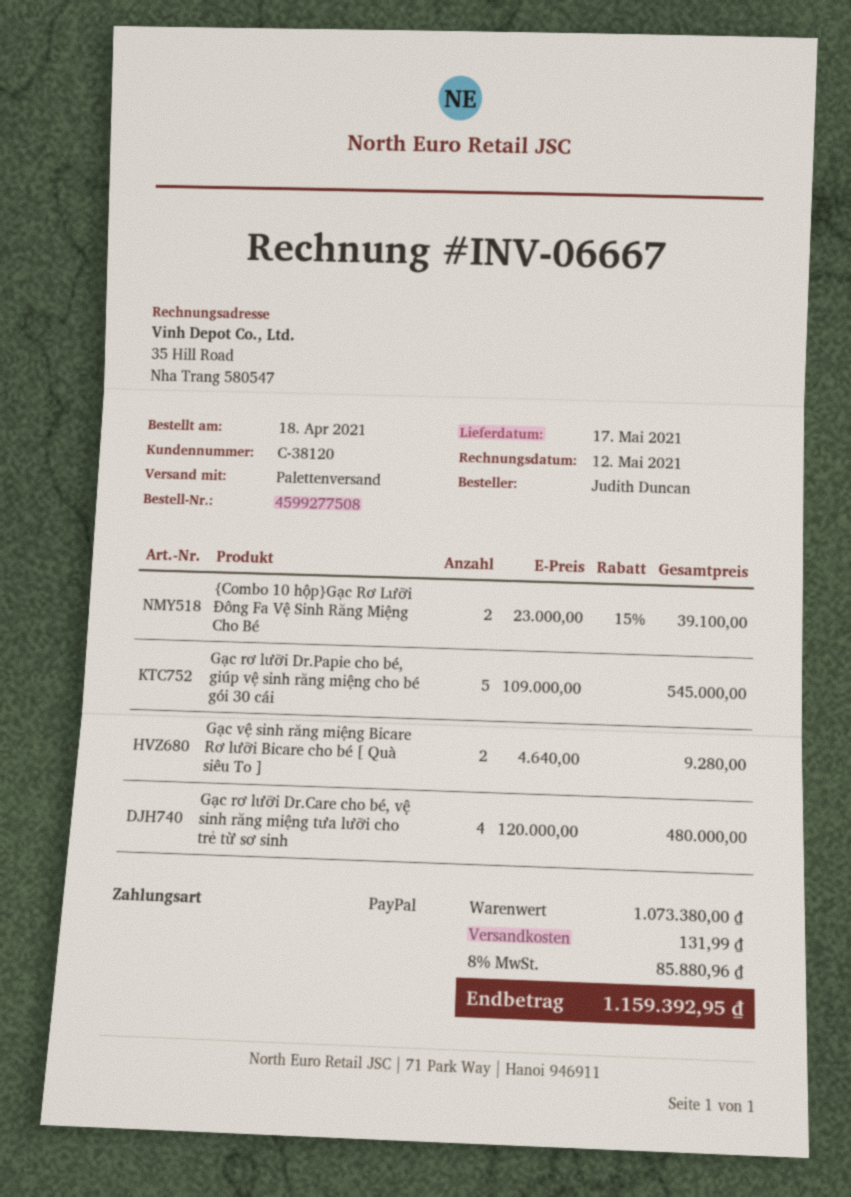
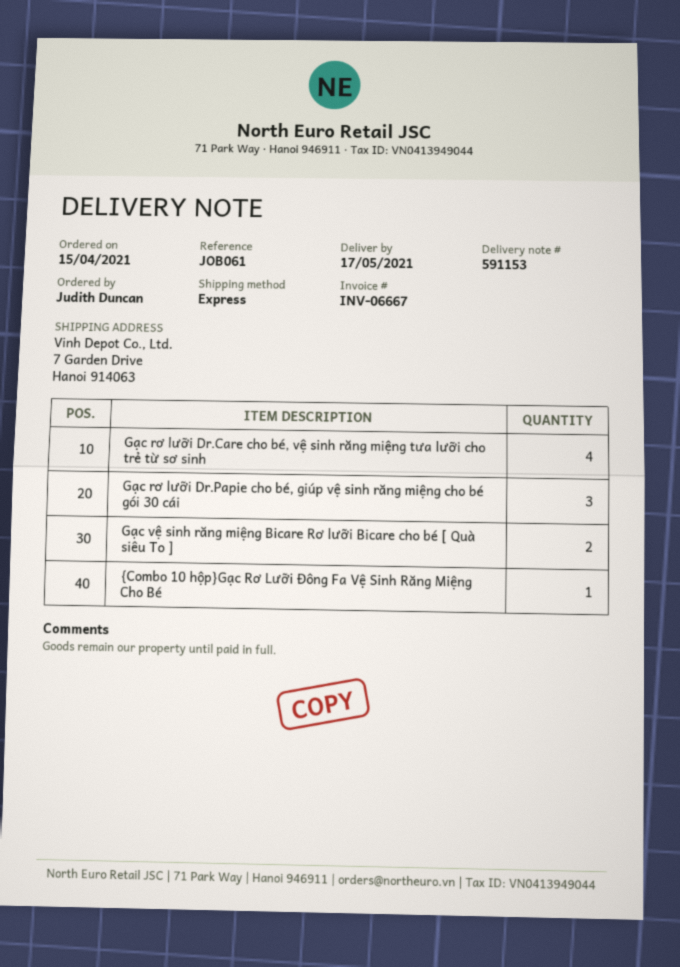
order date: 2021-04-18 -> 2021-04-15
shipping method: pallet freight -> express
{Combo 10 hộp}Gạc Rơ Lưỡi Đông Fa Vệ Sinh Răng Miệng Cho Bé: 2 -> 1
Gạc rơ lưỡi Dr.Papie cho bé, giúp vệ sinh răng miệng cho bé gói 30 cái: 5 -> 3

